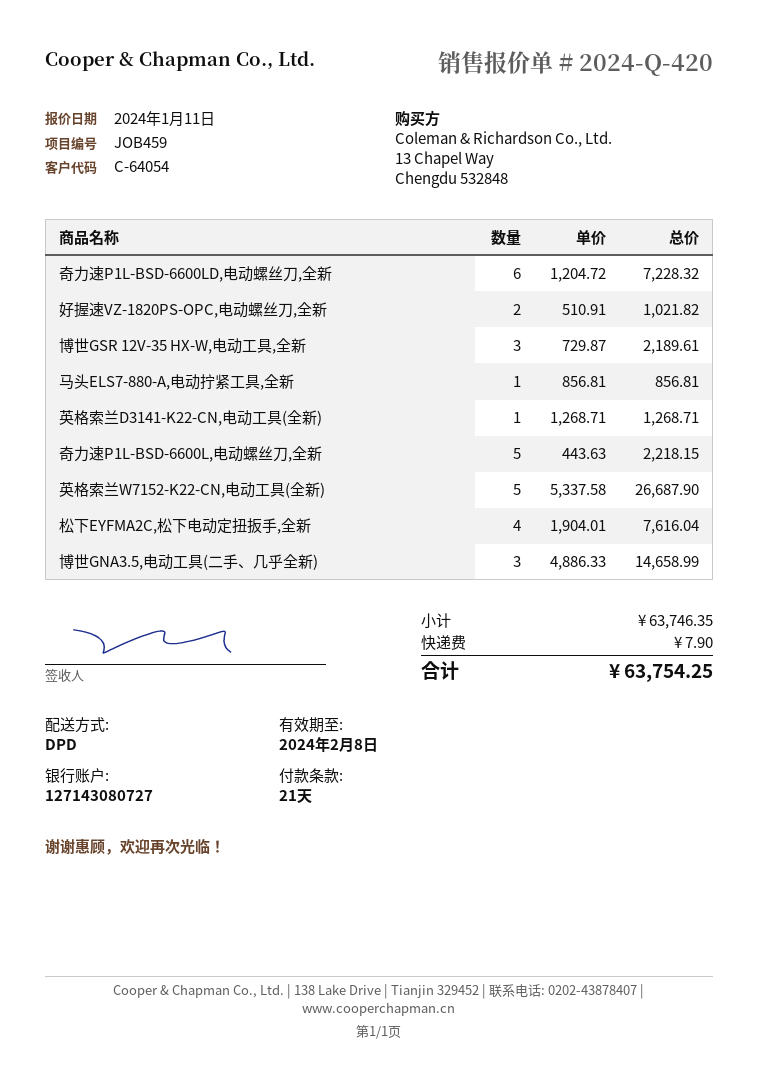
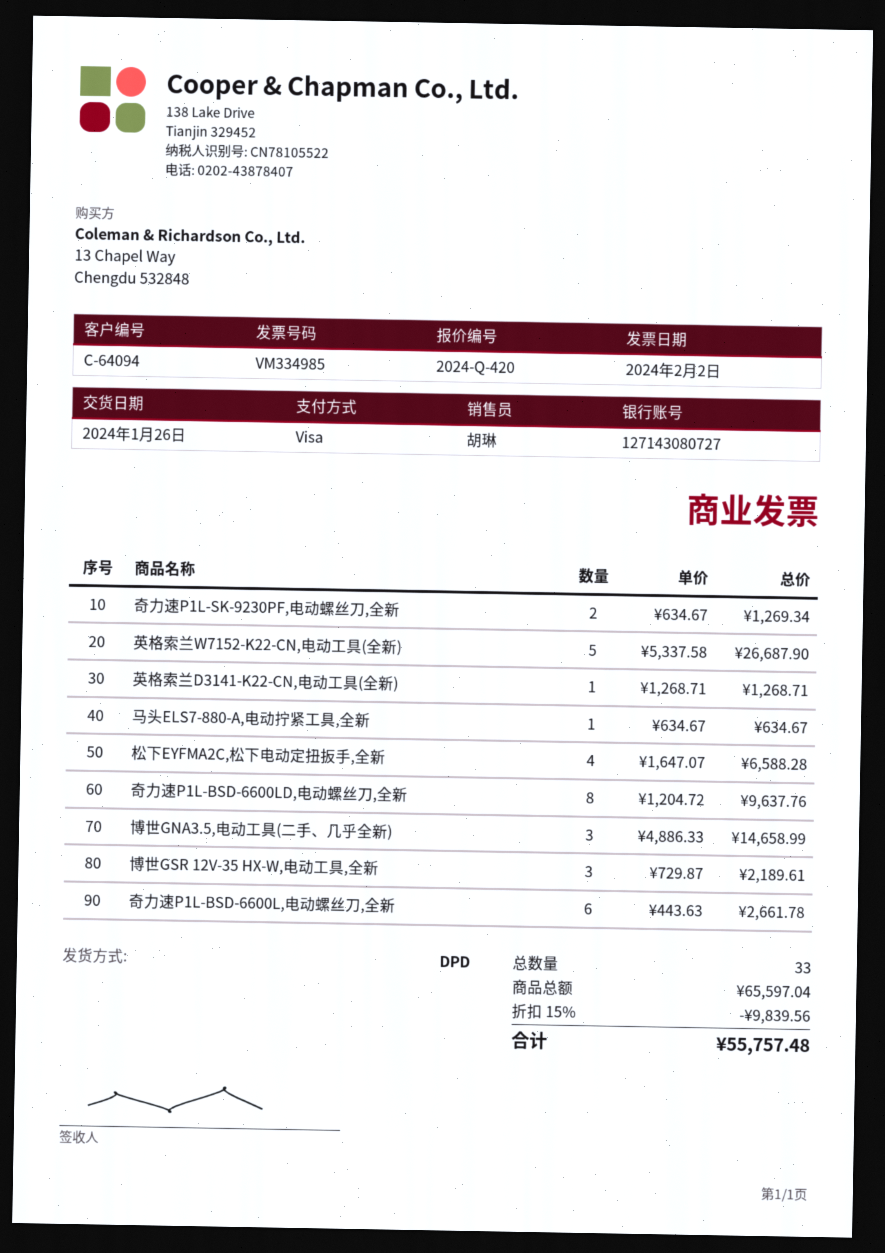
customer number: C-64054 -> C-64094
奇力速P1L-BSD-6600LD,电动螺丝刀,全新: 6 x 1204.72 = 7228.32 -> 8 x 1204.72 = 9637.76
好握速VZ-1820PS-OPC,电动螺丝刀,全新: 2 x 510.91 = 1021.82 -> none
马头ELS7-880-A,电动拧紧工具,全新: 1 x 856.81 = 856.81 -> 1 x 634.67 = 634.67
奇力速P1L-BSD-6600L,电动螺丝刀,全新: 5 x 443.63 = 2218.15 -> 6 x 443.63 = 2661.78
松下EYFMA2C,松下电动定扭扳手,全新: 4 x 1904.01 = 7616.04 -> 4 x 1647.07 = 6588.28
奇力速P1L-SK-9230PF,电动螺丝刀,全新: none -> 2 x 634.67 = 1269.34
subtotal: 63746.35 -> 65597.04
discount: none -> 15% = 9839.56
shipping: 7.90 -> none
total: 63754.25 -> 55757.48

